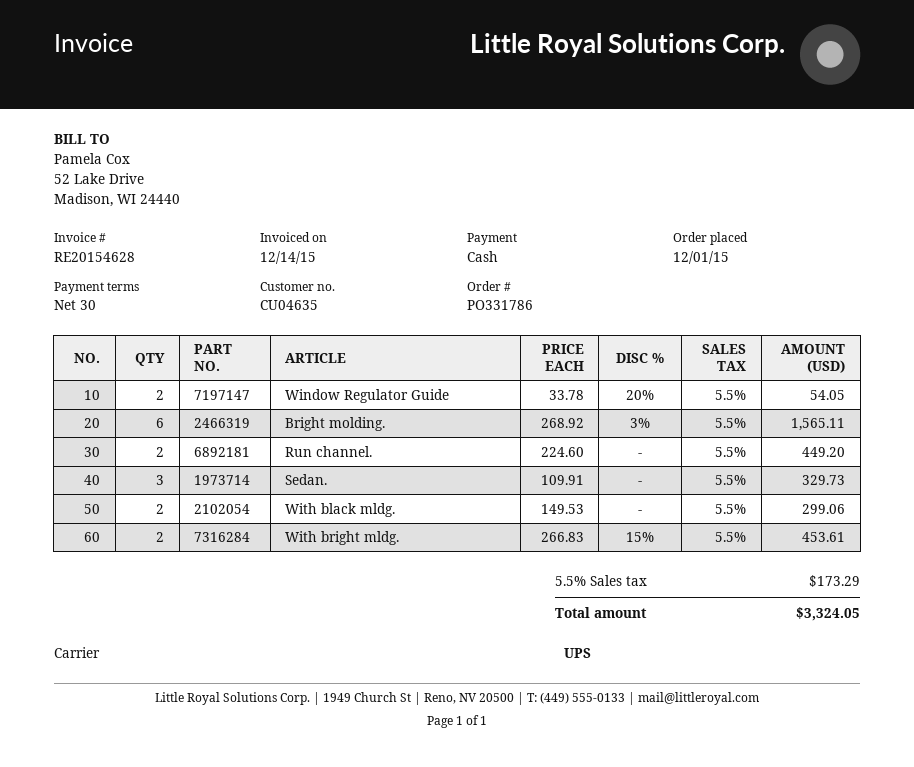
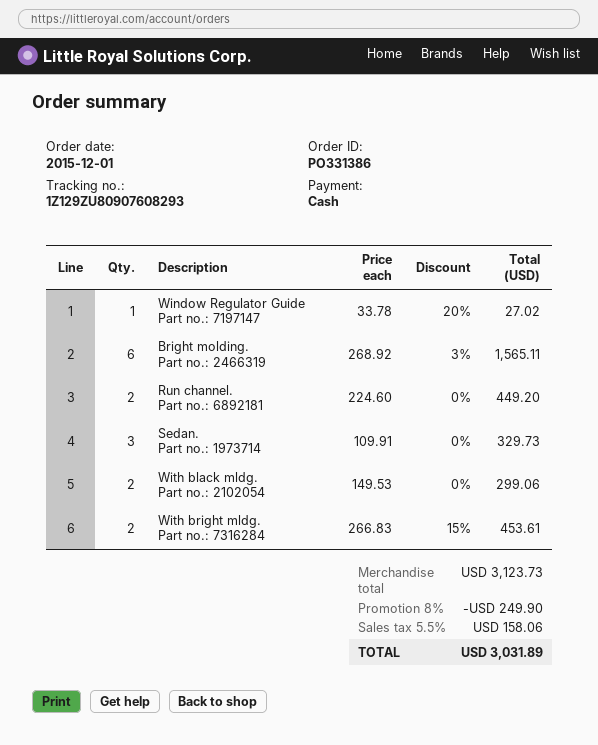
order number: PO331786 -> PO331386
Window Regulator Guide: 2 x 33.78 - 20% = 54.05 -> 1 x 33.78 - 20% = 27.02
discount: none -> 8% = 249.90
tax: 5.5% = 173.29 -> 5.5% = 158.06
total: 3324.05 -> 3031.89

